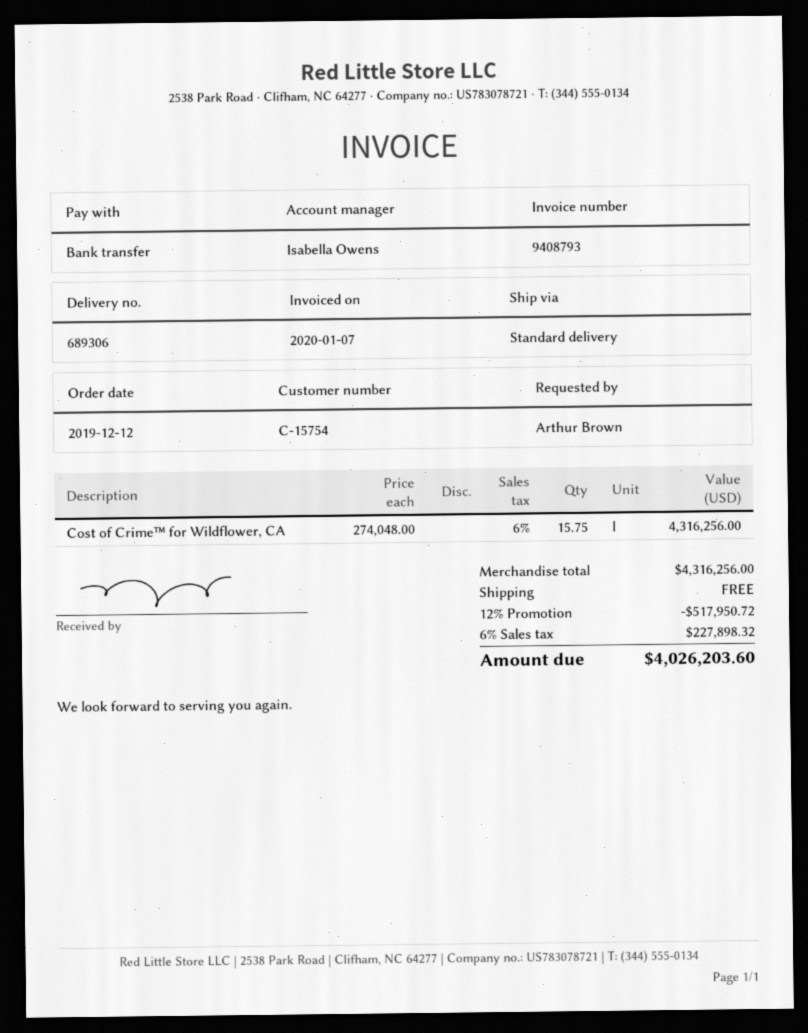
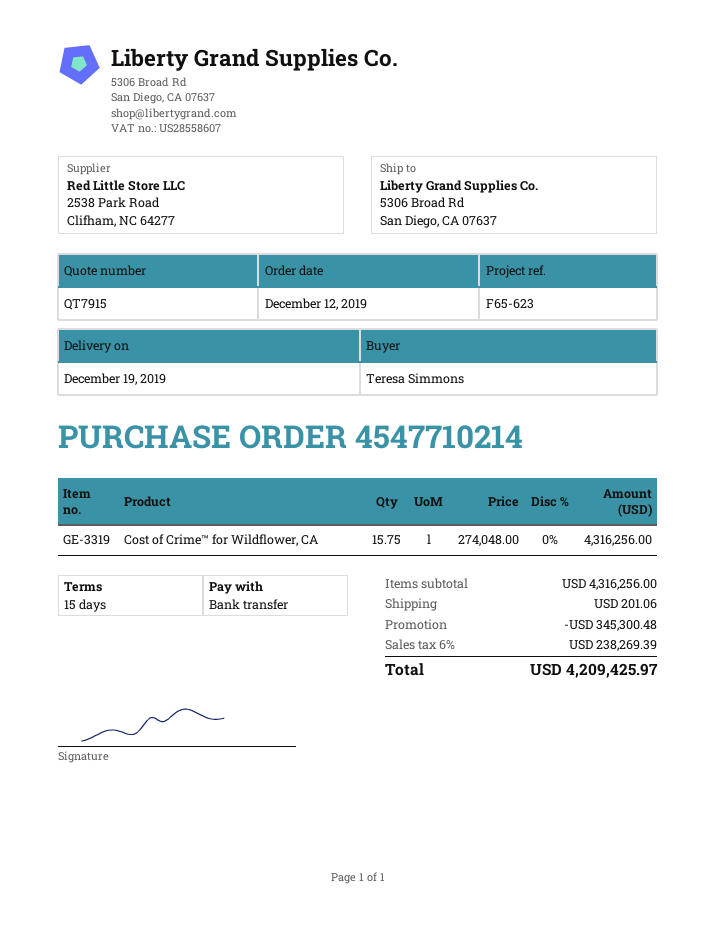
ordered by: Arthur Brown -> Teresa Simmons
discount: 517950.72 -> 345300.48
shipping: 0.00 -> 201.06
tax: 6% = 227898.32 -> 6% = 238269.39
total: 4026203.60 -> 4209425.97

